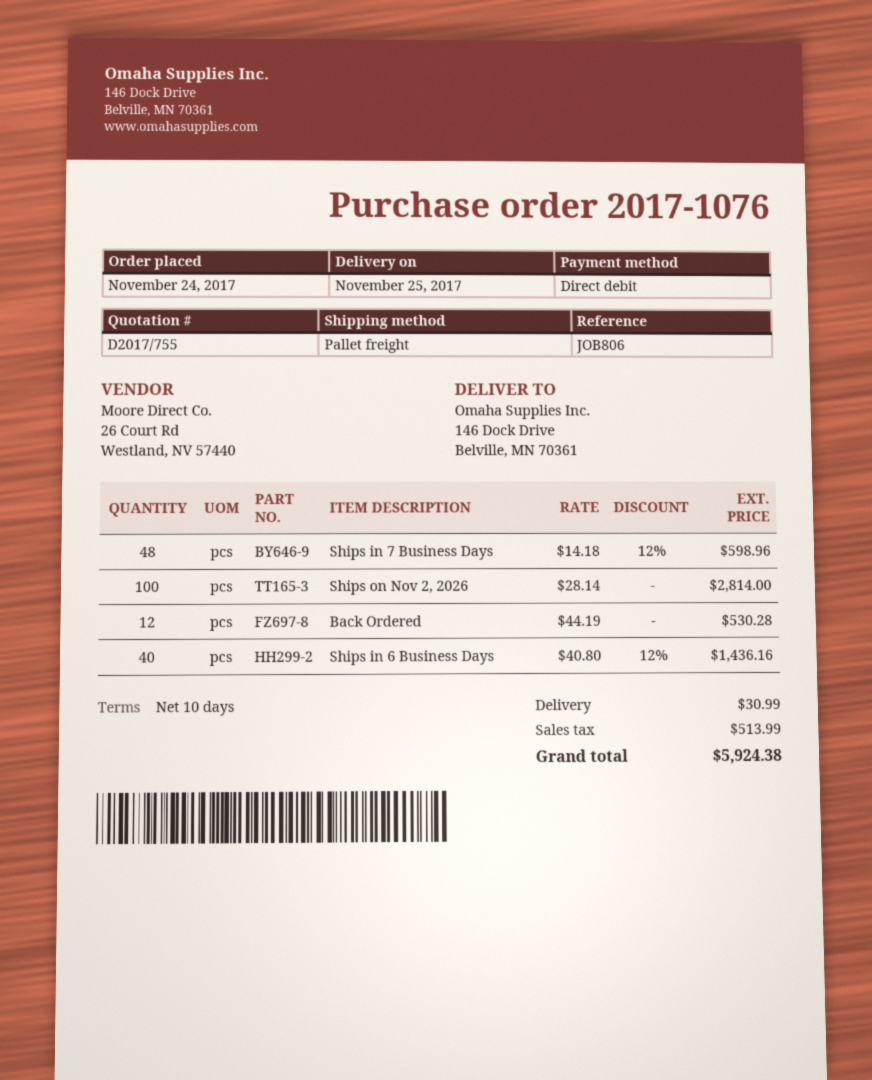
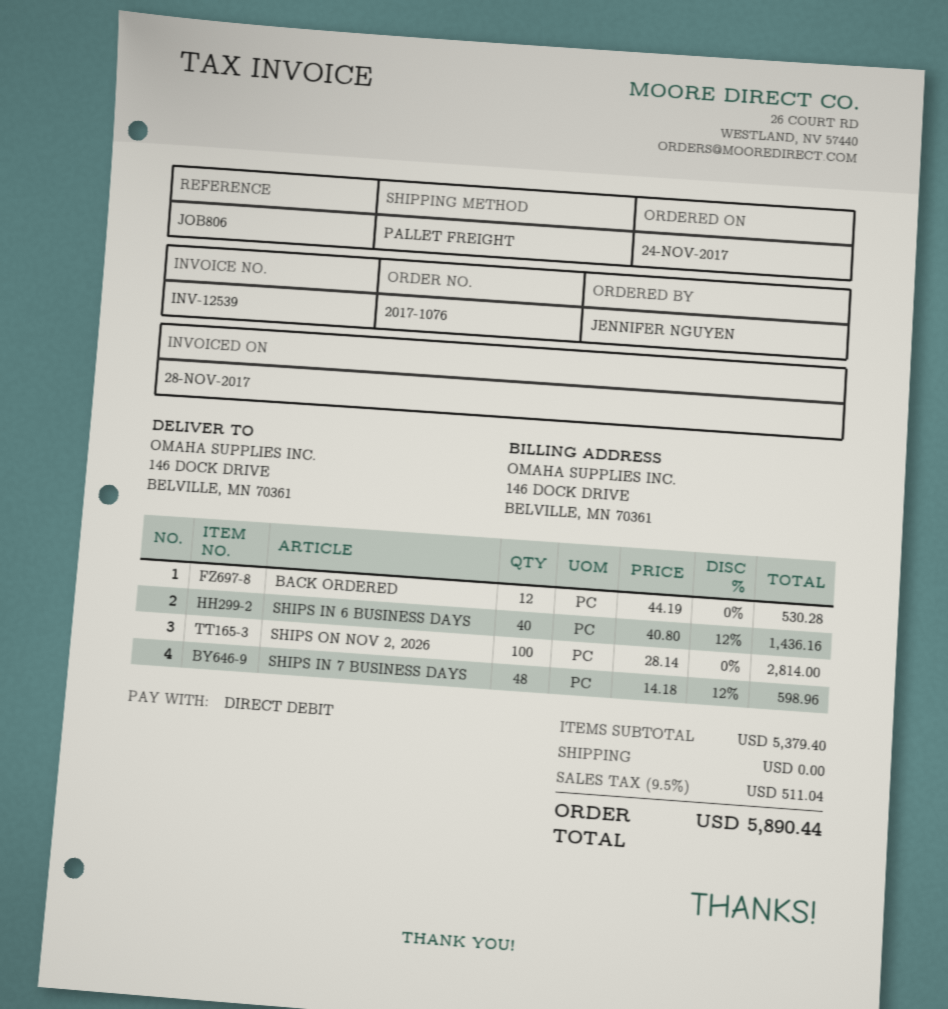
shipping: 30.99 -> 0.00
tax: 513.99 -> 511.04
total: 5924.38 -> 5890.44

